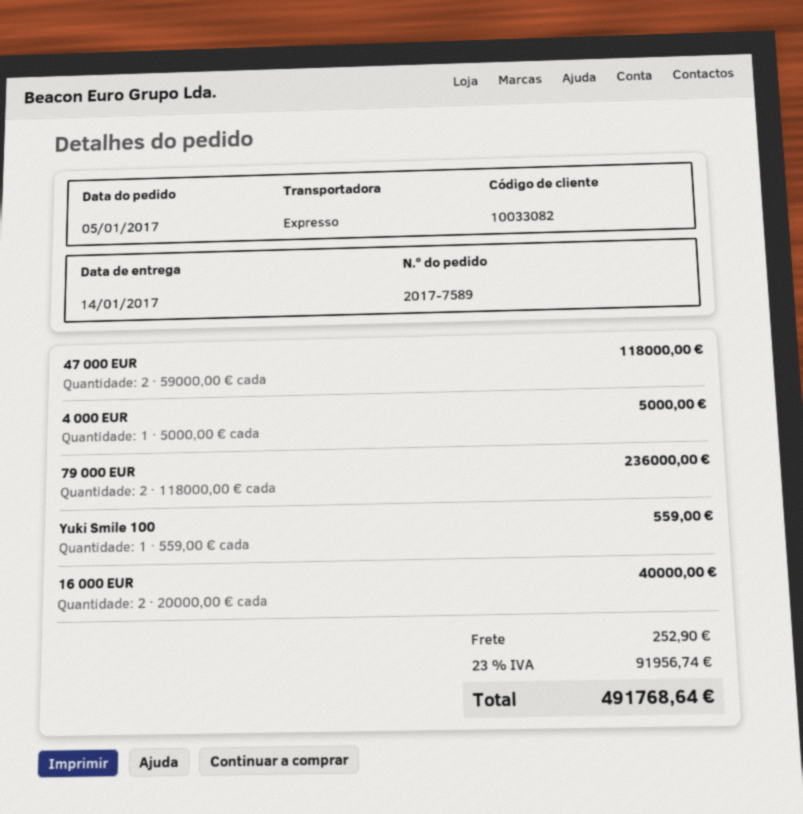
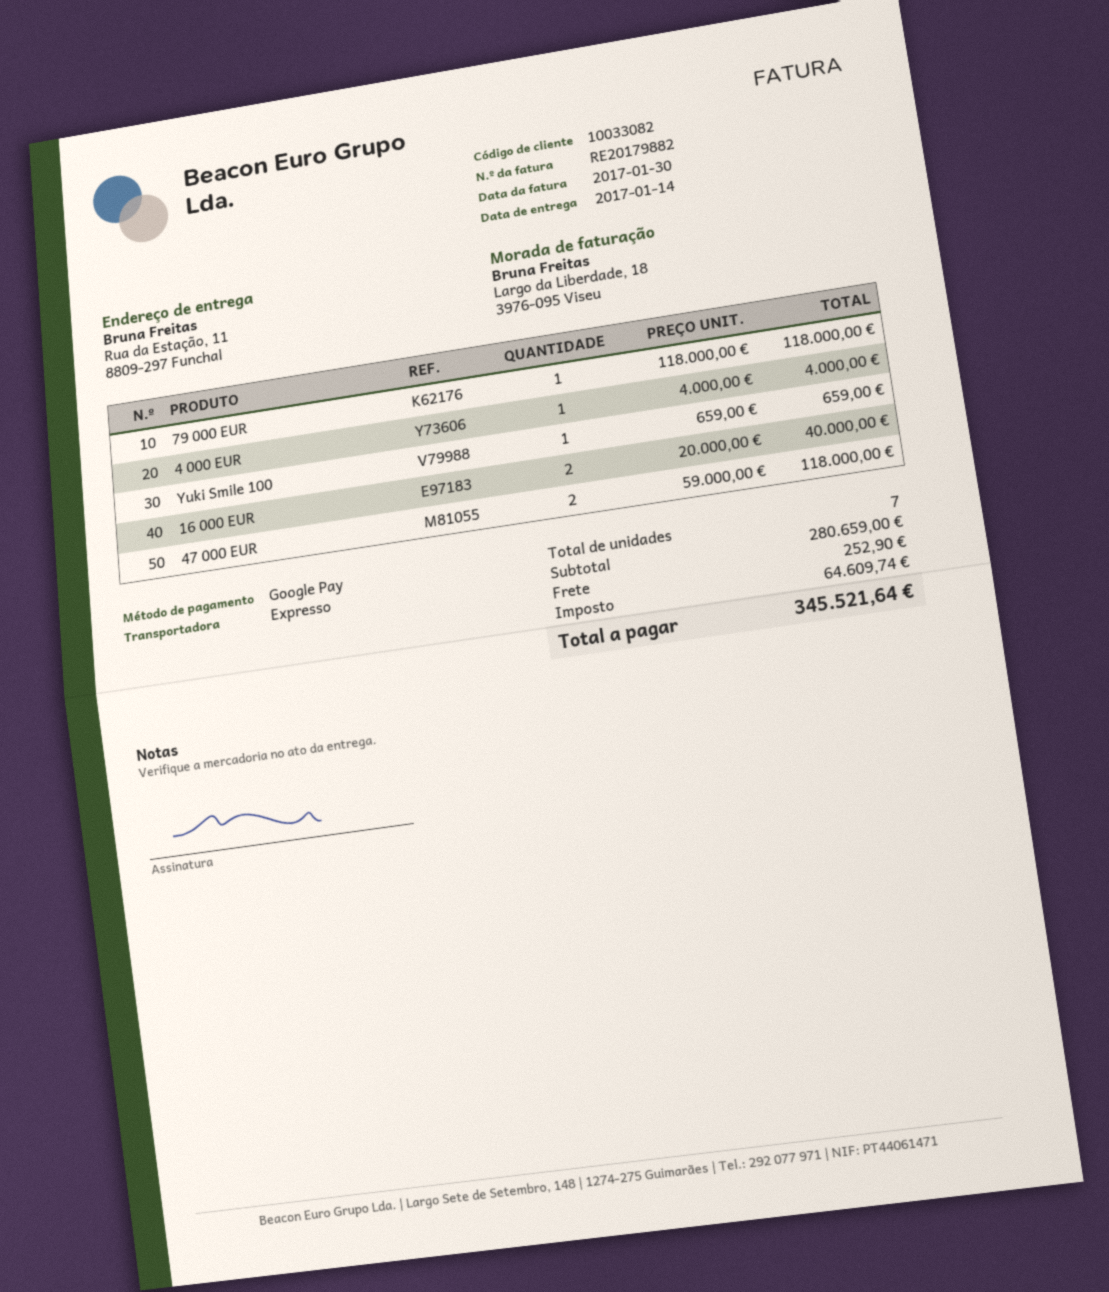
4 000 EUR: 1 x 5000.00 = 5000.00 -> 1 x 4000.00 = 4000.00
79 000 EUR: 2 x 118000.00 = 236000.00 -> 1 x 118000.00 = 118000.00
Yuki Smile 100: 1 x 559.00 = 559.00 -> 1 x 659.00 = 659.00
tax: 91956.74 -> 64609.74
total: 491768.64 -> 345521.64

